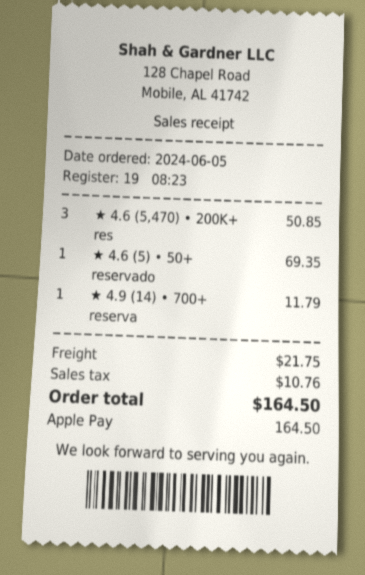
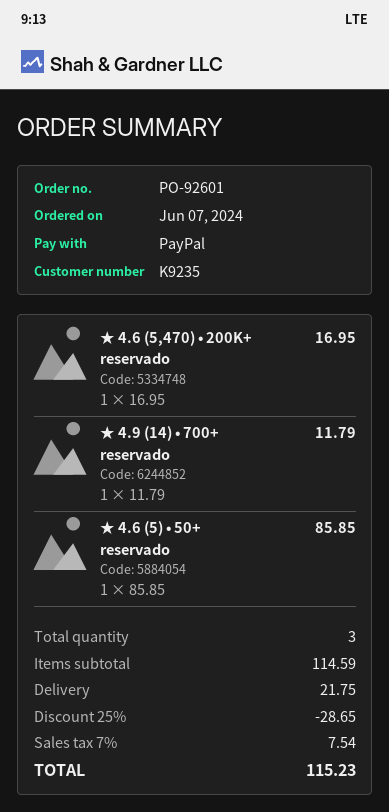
order date: 2024-06-05 -> 2024-06-07
payment method: Apple Pay -> PayPal
★ 4.6 (5,470) • 200K+ res: 3 for 50.85 -> 1 for 16.95
★ 4.6 (5) • 50+ reservado: 1 for 69.35 -> 1 for 85.85
discount: none -> 25% = 28.65
tax: 10.76 -> 7.54
total: 164.50 -> 115.23

